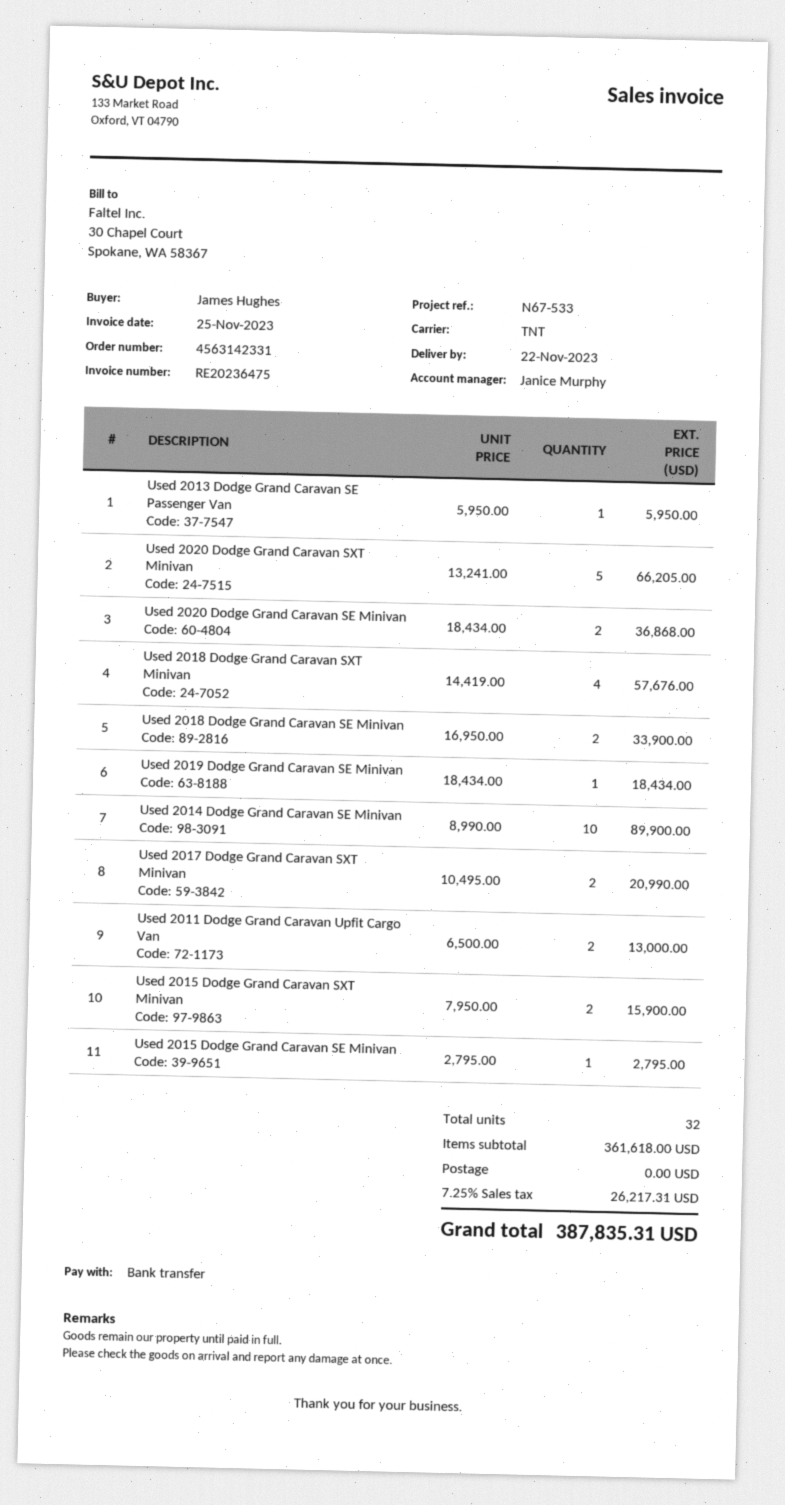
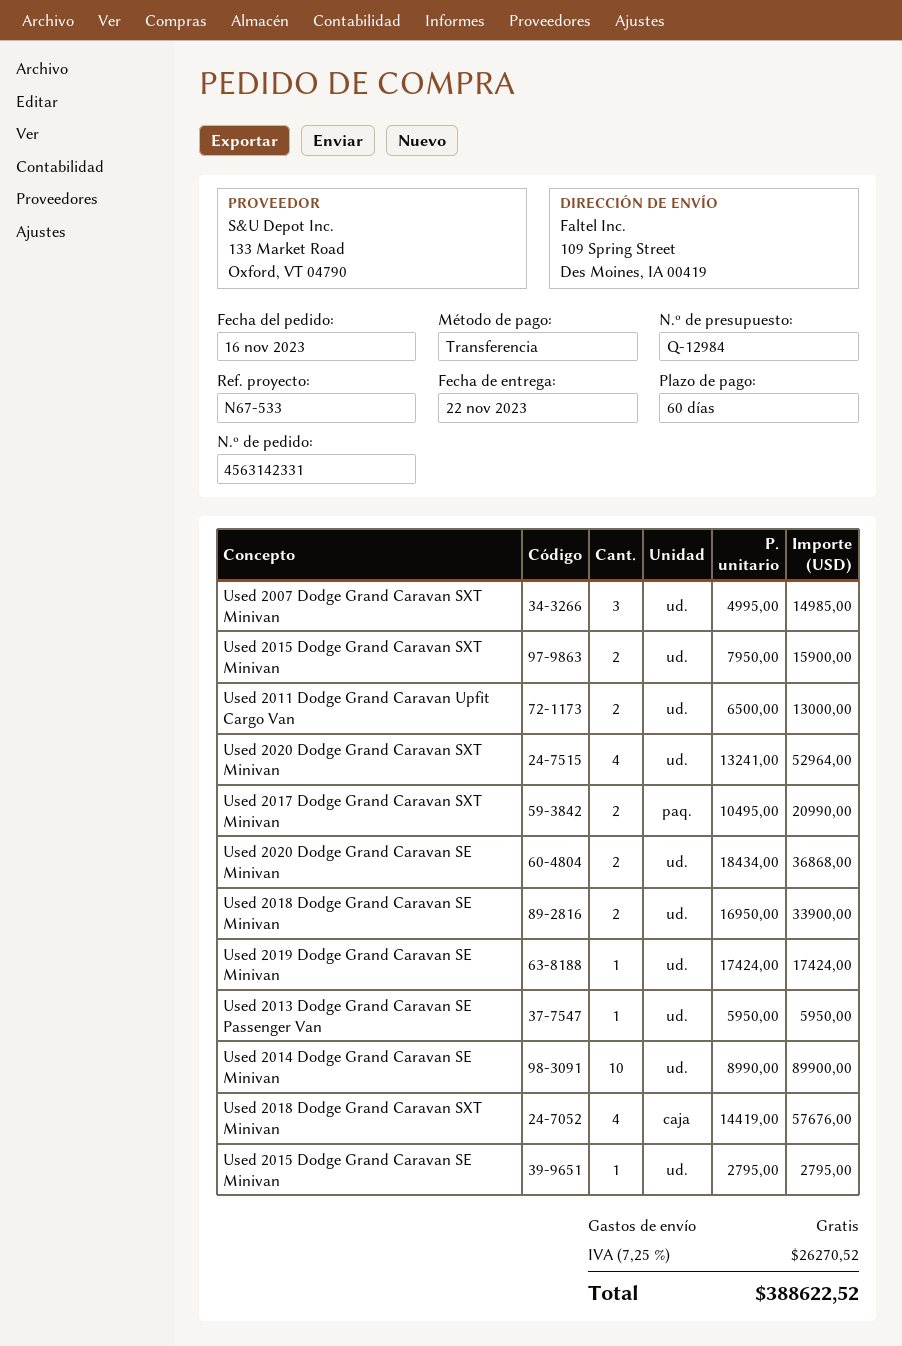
Used 2020 Dodge Grand Caravan SXT Minivan: 5 x 13241.00 = 66205.00 -> 4 x 13241.00 = 52964.00
Used 2019 Dodge Grand Caravan SE Minivan: 1 x 18434.00 = 18434.00 -> 1 x 17424.00 = 17424.00
Used 2007 Dodge Grand Caravan SXT Minivan: none -> 3 x 4995.00 = 14985.00
tax: 7.25% = 26217.31 -> 7.25% = 26270.52
total: 387835.31 -> 388622.52

